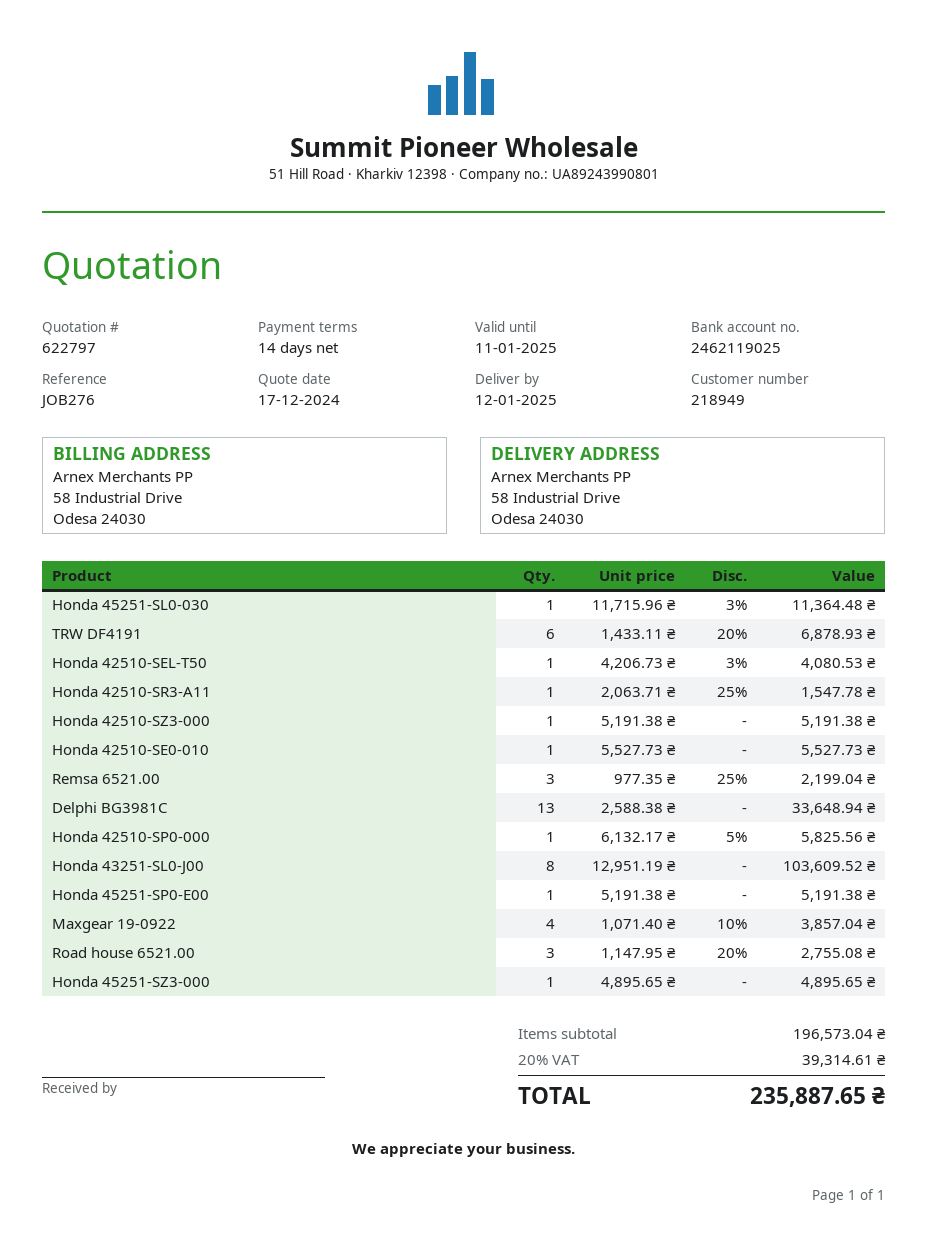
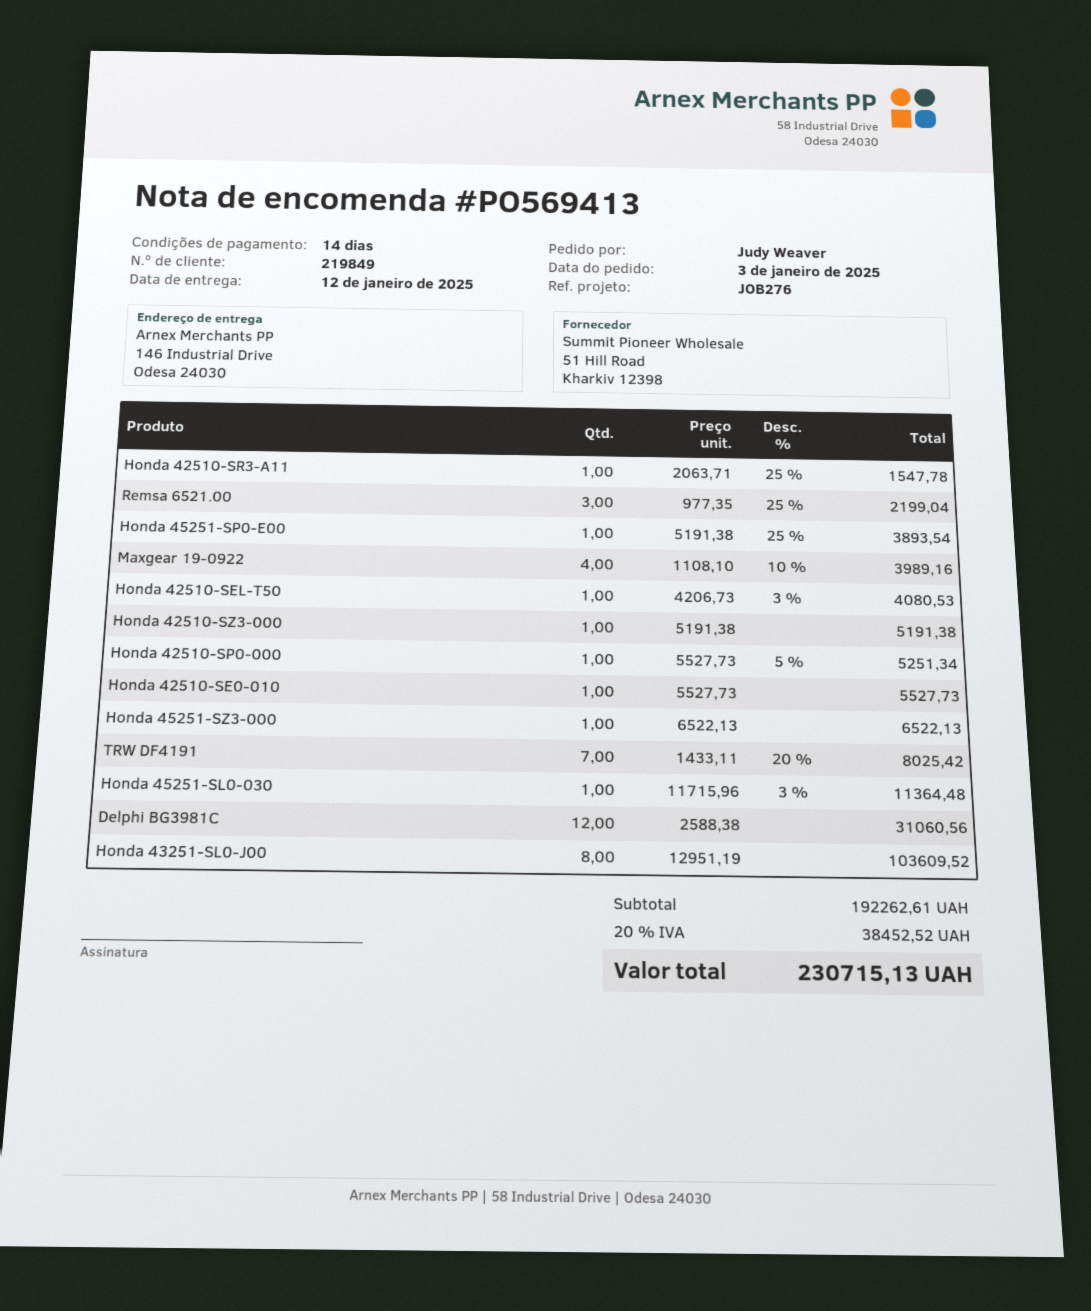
customer number: 218949 -> 219849
ship to: 58 Industrial Drive, Odesa 24030 -> 146 Industrial Drive, Odesa 24030
TRW DF4191: 6 x 1433.11 - 20% = 6878.93 -> 7 x 1433.11 - 20% = 8025.42
Delphi BG3981C: 13 x 2588.38 = 33648.94 -> 12 x 2588.38 = 31060.56
Honda 42510-SP0-000: 1 x 6132.17 - 5% = 5825.56 -> 1 x 5527.73 - 5% = 5251.34
Honda 45251-SP0-E00: 1 x 5191.38 = 5191.38 -> 1 x 5191.38 - 25% = 3893.54
Maxgear 19-0922: 4 x 1071.40 - 10% = 3857.04 -> 4 x 1108.10 - 10% = 3989.16
Road house 6521.00: 3 x 1147.95 - 20% = 2755.08 -> none
Honda 45251-SZ3-000: 1 x 4895.65 = 4895.65 -> 1 x 6522.13 = 6522.13
subtotal: 196573.04 -> 192262.61
tax: 20% = 39314.61 -> 20% = 38452.52
total: 235887.65 -> 230715.13

